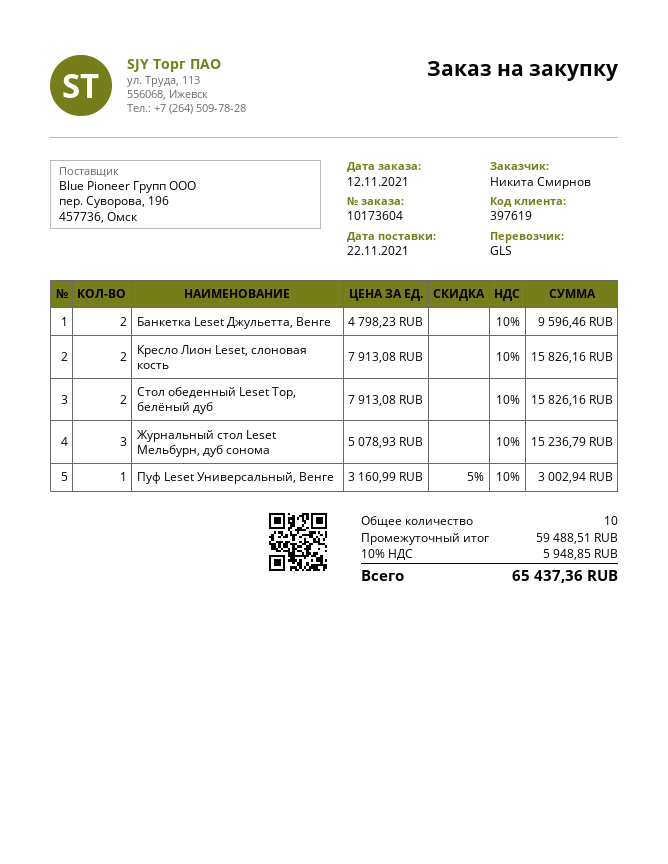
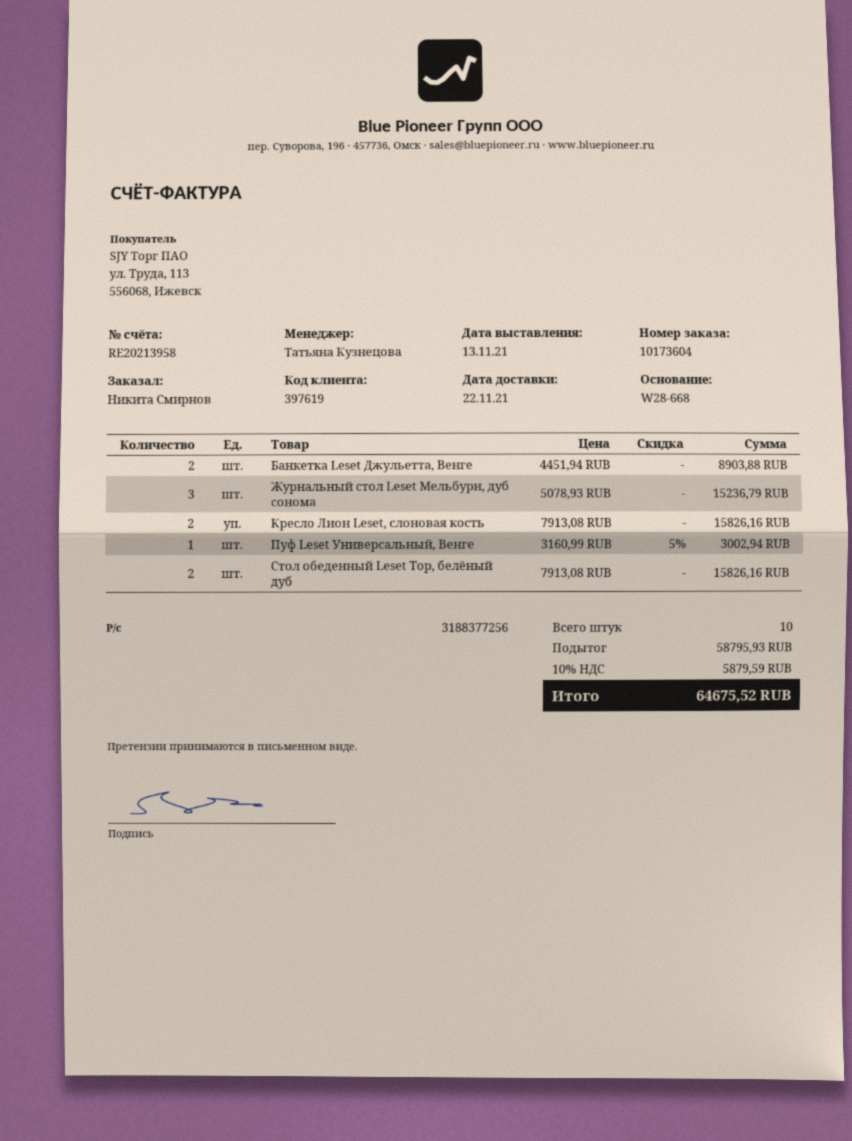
Банкетка Leset Джульетта, Венге: 2 x 4798.23 = 9596.46 -> 2 x 4451.94 = 8903.88
subtotal: 59488.51 -> 58795.93
tax: 10% = 5948.85 -> 10% = 5879.59
total: 65437.36 -> 64675.52

